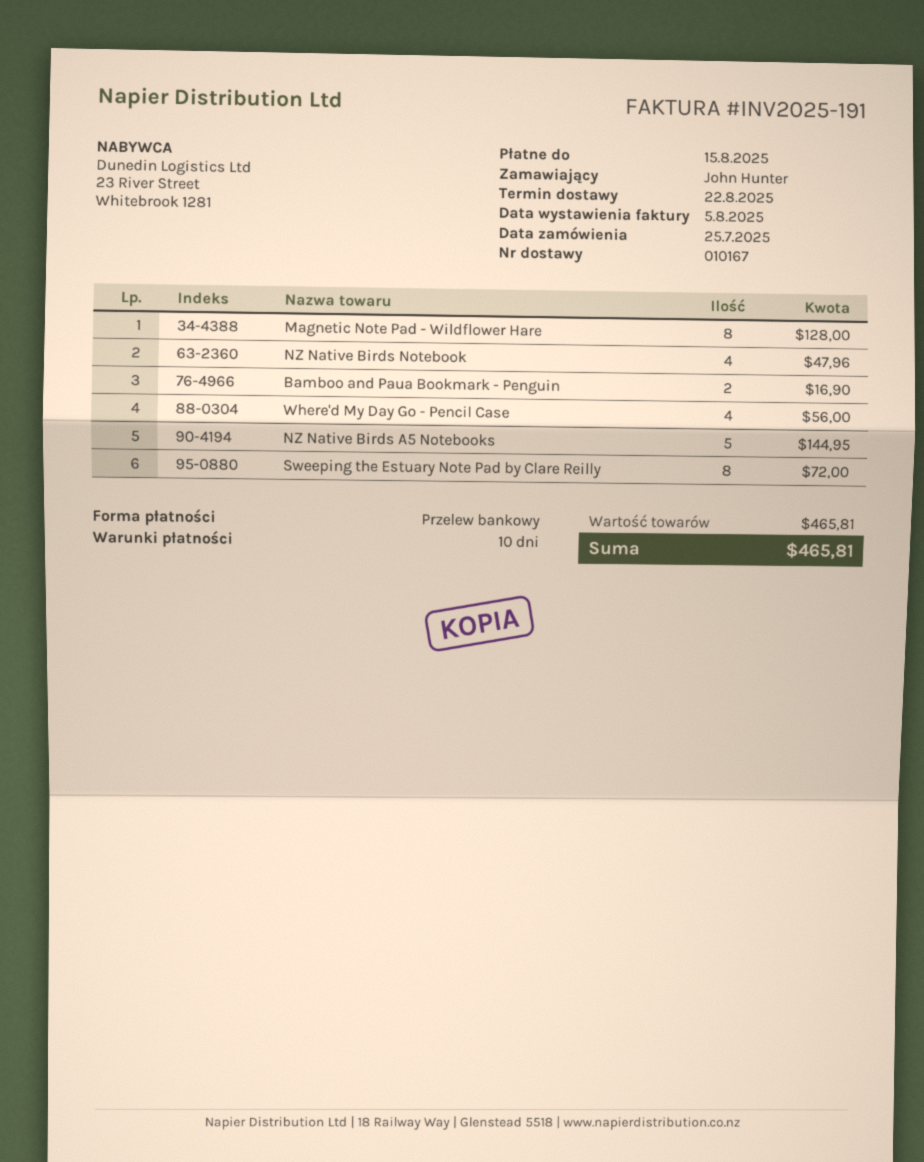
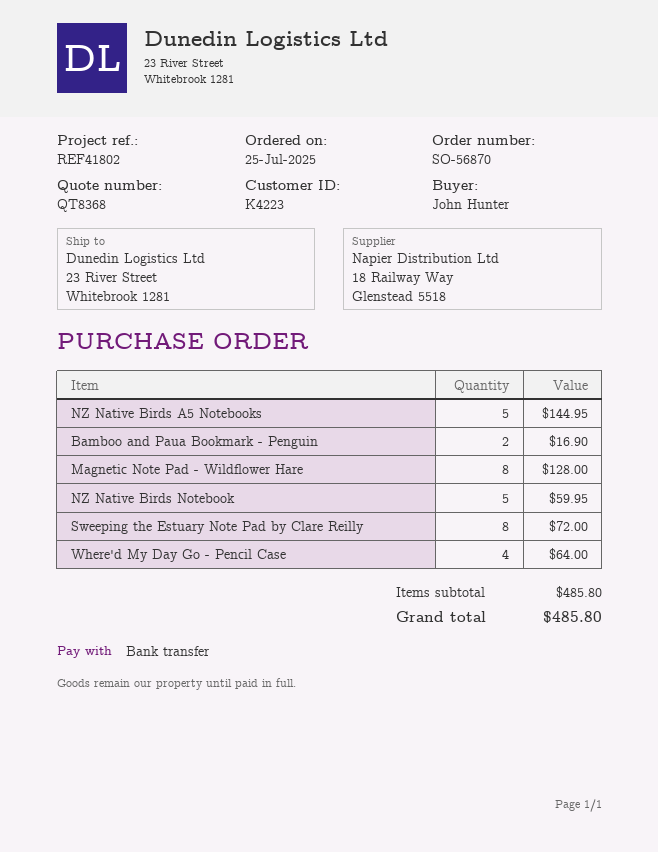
NZ Native Birds Notebook: 4 for 47.96 -> 5 for 59.95
Where'd My Day Go - Pencil Case: 4 for 56.00 -> 4 for 64.00
subtotal: 465.81 -> 485.80
total: 465.81 -> 485.80

